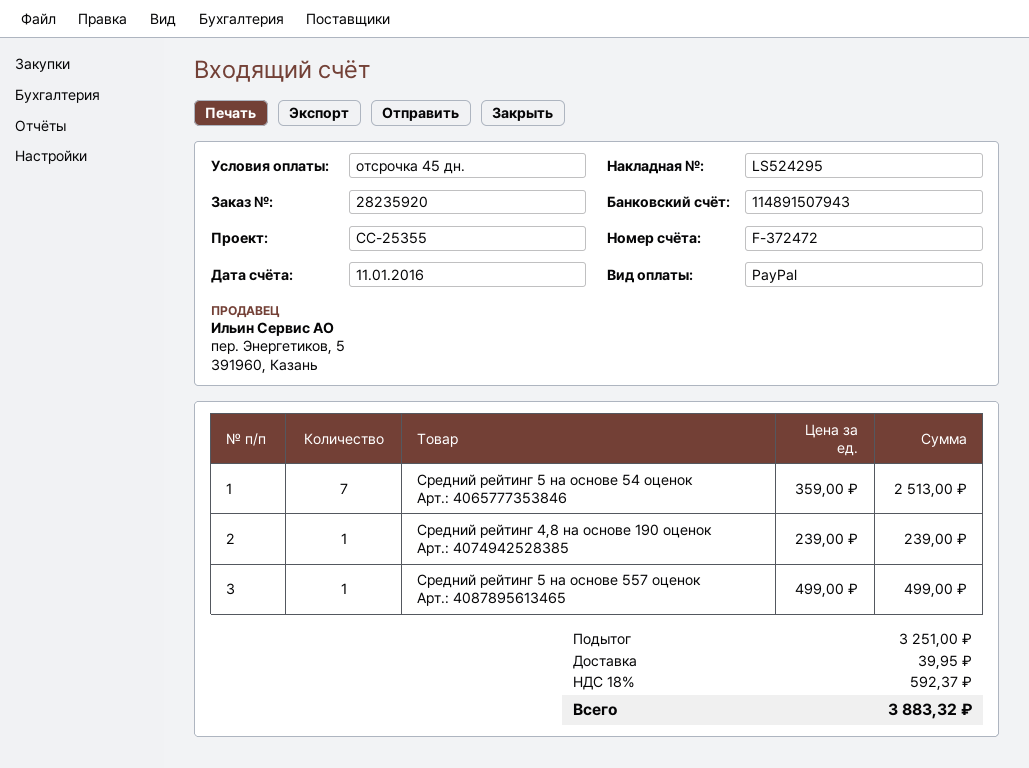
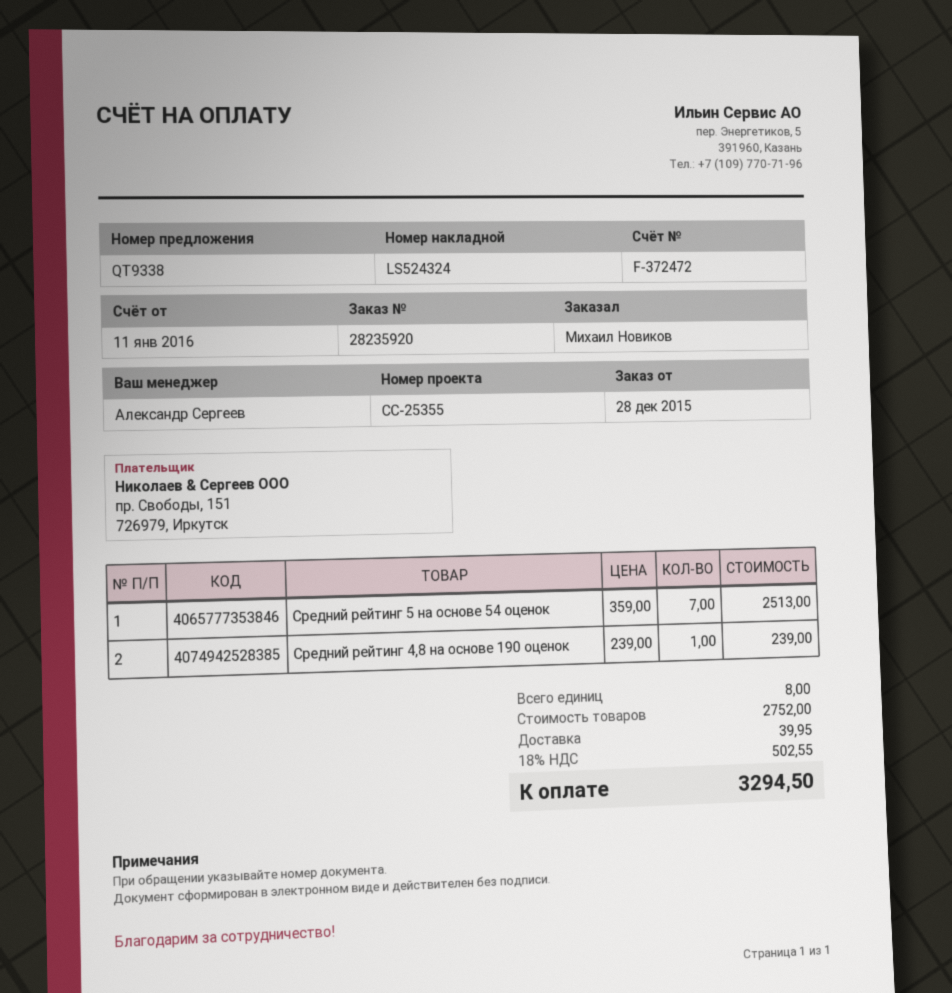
delivery note number: LS524295 -> LS524324
Средний рейтинг 5 на основе 557 оценок: 1 x 499.00 = 499.00 -> none
subtotal: 3251.00 -> 2752.00
tax: 18% = 592.37 -> 18% = 502.55
total: 3883.32 -> 3294.50

